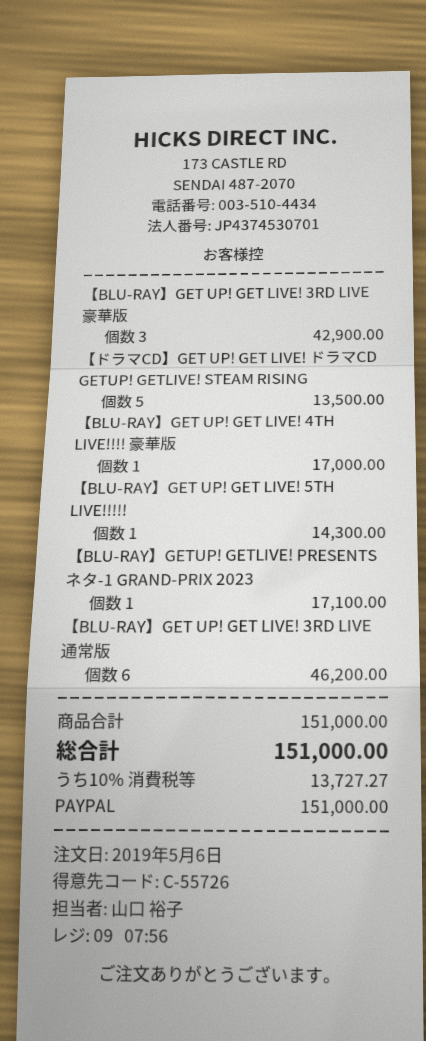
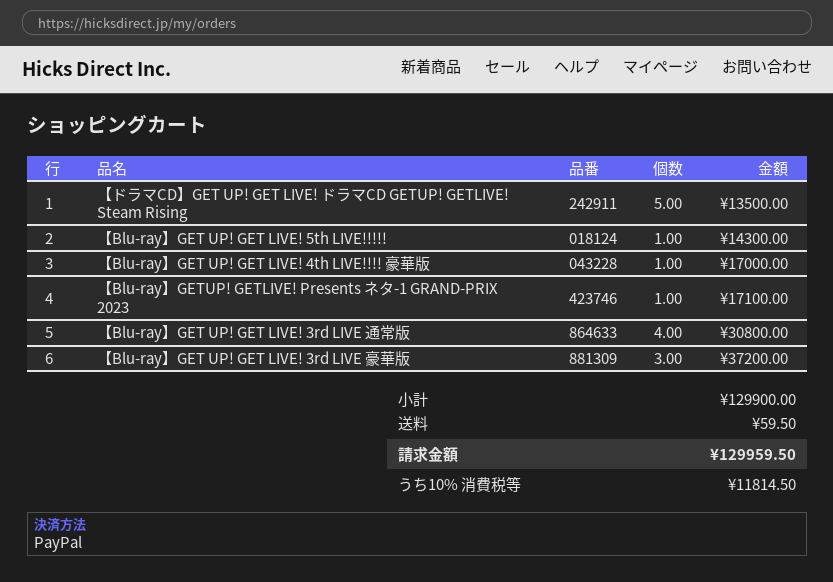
【BLU-RAY】GET UP! GET LIVE! 3RD LIVE 豪華版: 3 for 42900.00 -> 3 for 37200.00
【BLU-RAY】GET UP! GET LIVE! 3RD LIVE 通常版: 6 for 46200.00 -> 4 for 30800.00
subtotal: 151000.00 -> 129900.00
shipping: none -> 59.50
tax: 10% = 13727.27 -> 10% = 11814.50
total: 151000.00 -> 129959.50

